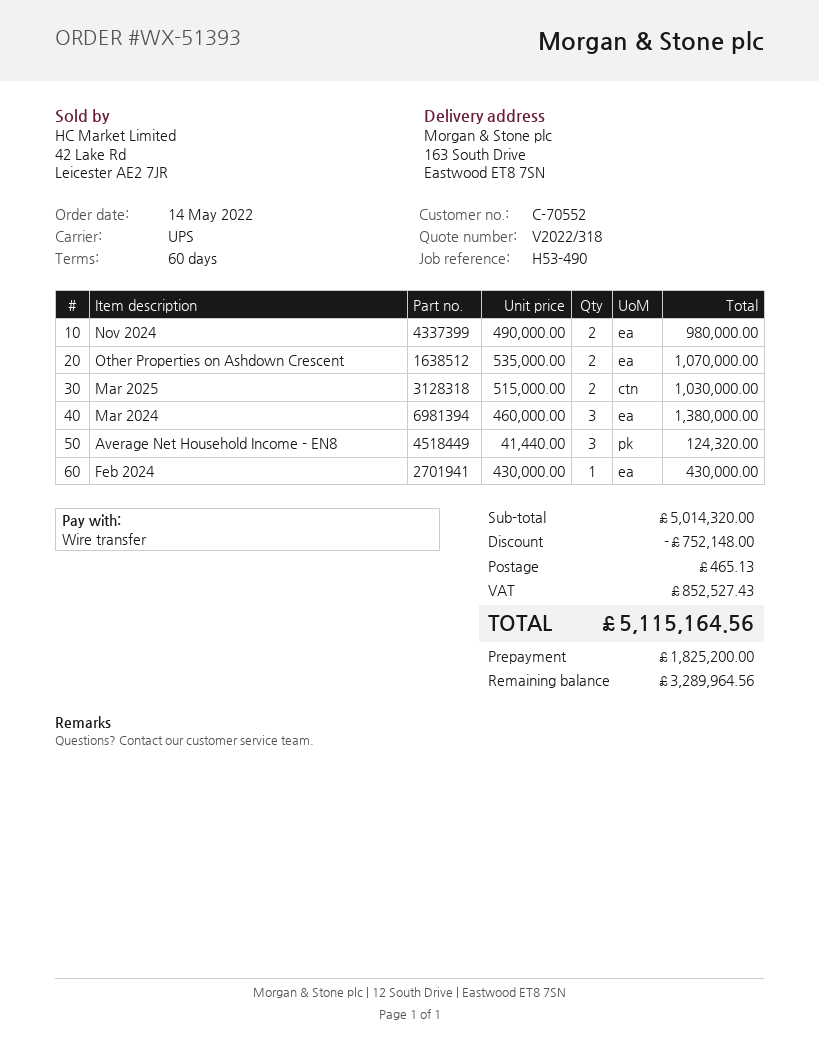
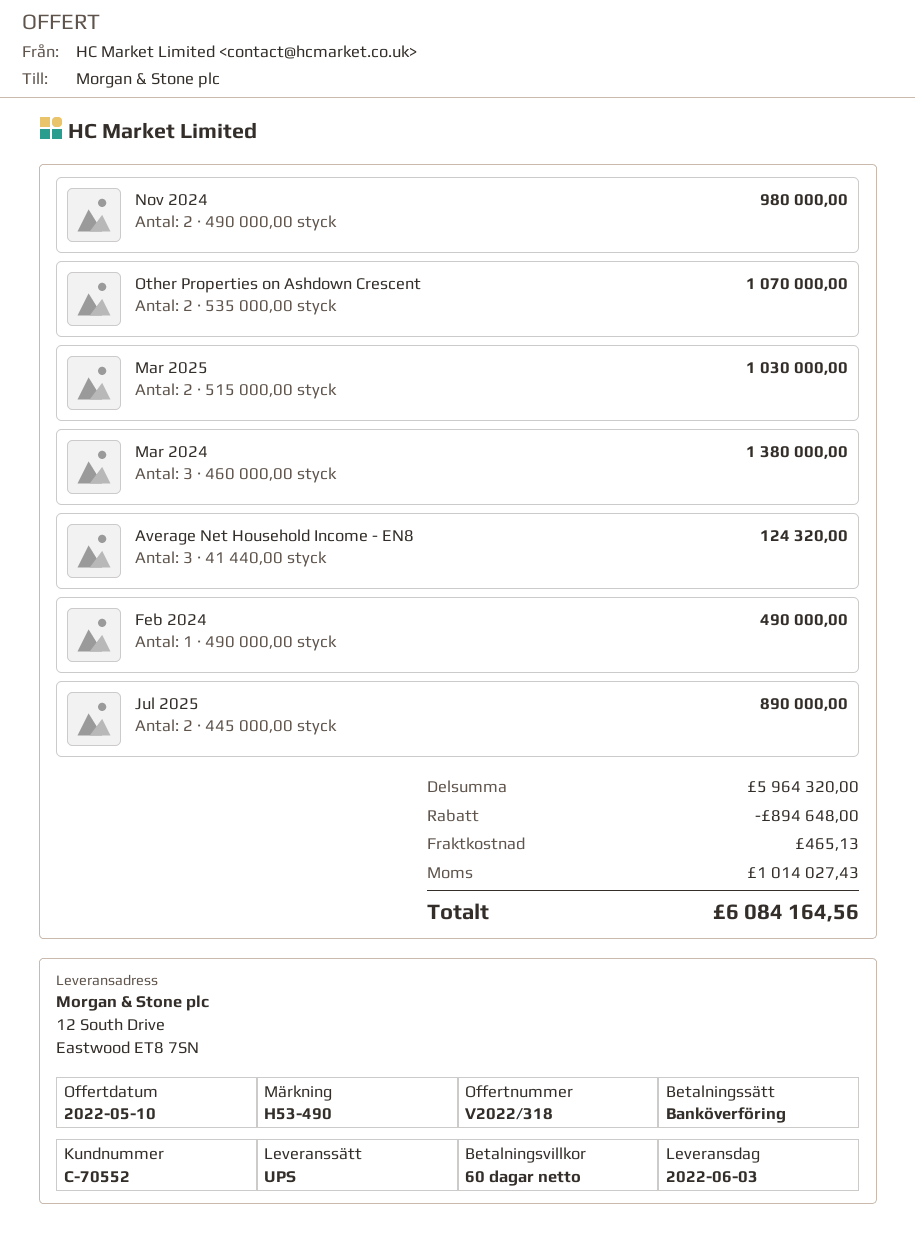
ship to: 163 South Drive, Eastwood ET8 7SN -> 12 South Drive, Eastwood ET8 7SN
Feb 2024: 1 x 430000.00 = 430000.00 -> 1 x 490000.00 = 490000.00
Jul 2025: none -> 2 x 445000.00 = 890000.00
subtotal: 5014320.00 -> 5964320.00
discount: 752148.00 -> 894648.00
tax: 852527.43 -> 1014027.43
total: 5115164.56 -> 6084164.56

